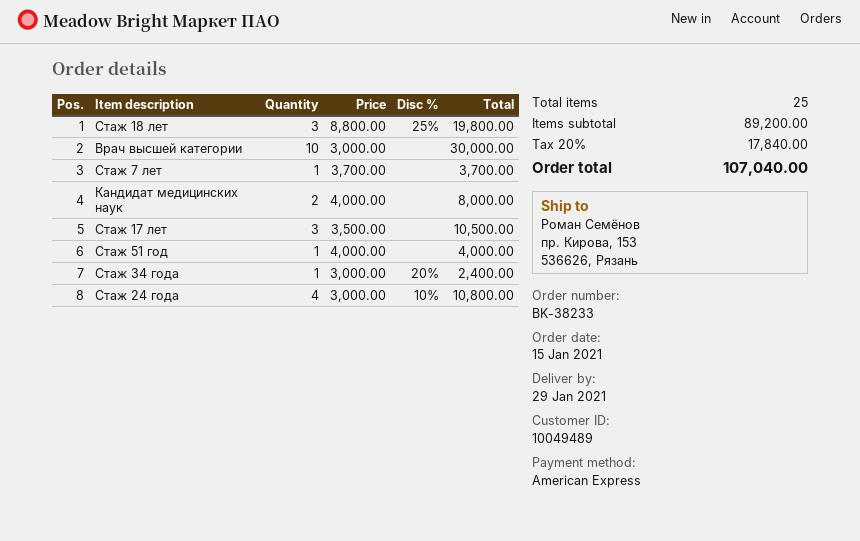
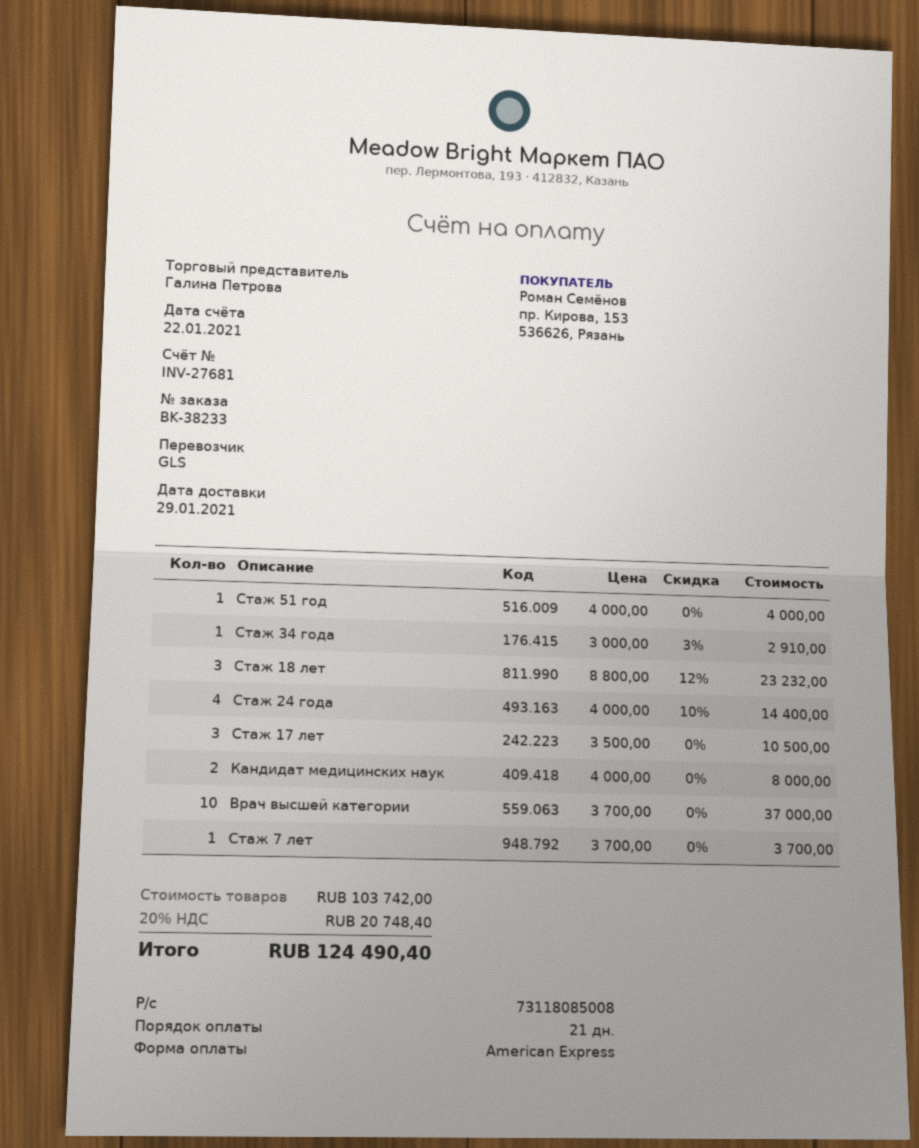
Стаж 18 лет: 3 x 8800.00 - 25% = 19800.00 -> 3 x 8800.00 - 12% = 23232.00
Врач высшей категории: 10 x 3000.00 = 30000.00 -> 10 x 3700.00 = 37000.00
Стаж 34 года: 1 x 3000.00 - 20% = 2400.00 -> 1 x 3000.00 - 3% = 2910.00
Стаж 24 года: 4 x 3000.00 - 10% = 10800.00 -> 4 x 4000.00 - 10% = 14400.00
subtotal: 89200.00 -> 103742.00
tax: 20% = 17840.00 -> 20% = 20748.40
total: 107040.00 -> 124490.40

